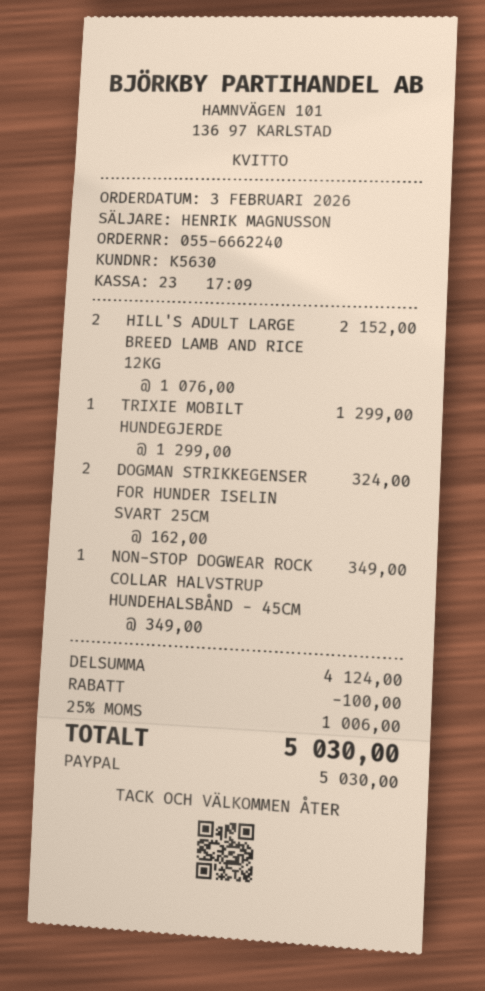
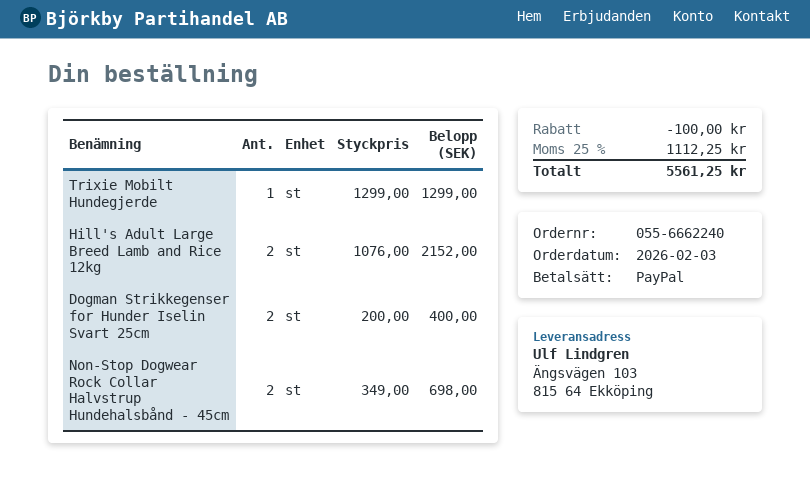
DOGMAN STRIKKEGENSER FOR HUNDER ISELIN SVART 25CM: 2 x 162.00 = 324.00 -> 2 x 200.00 = 400.00
NON-STOP DOGWEAR ROCK COLLAR HALVSTRUP HUNDEHALSBÅND - 45CM: 1 x 349.00 = 349.00 -> 2 x 349.00 = 698.00
tax: 25% = 1006.00 -> 25% = 1112.25
total: 5030.00 -> 5561.25

